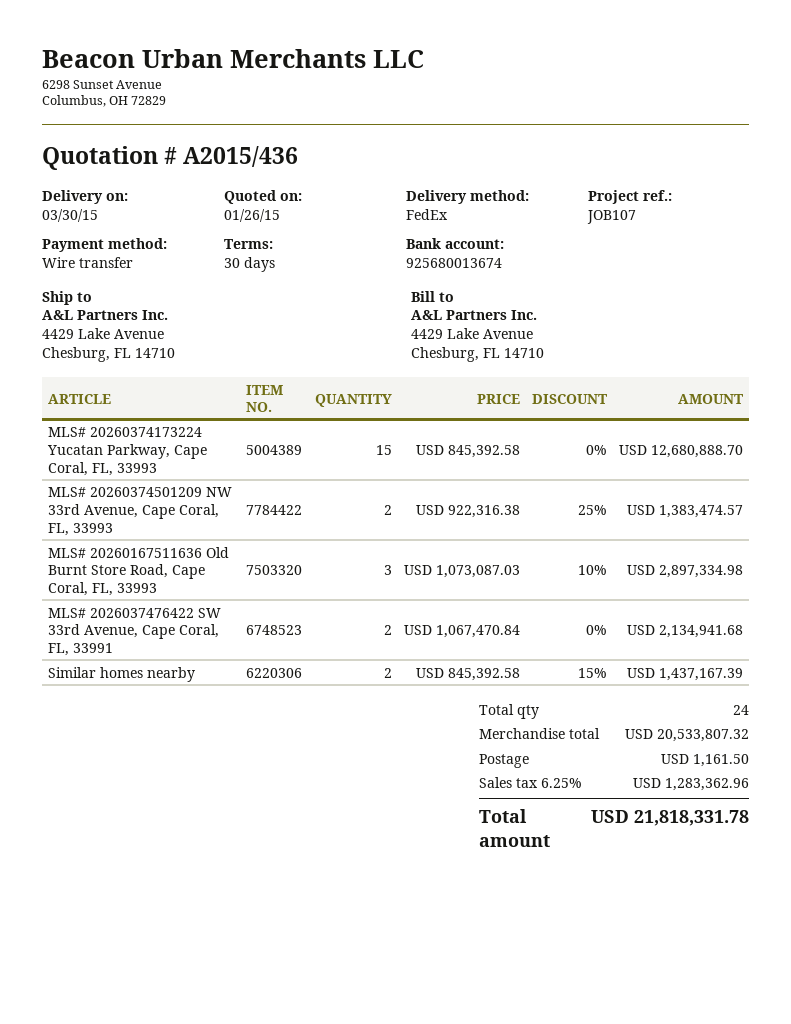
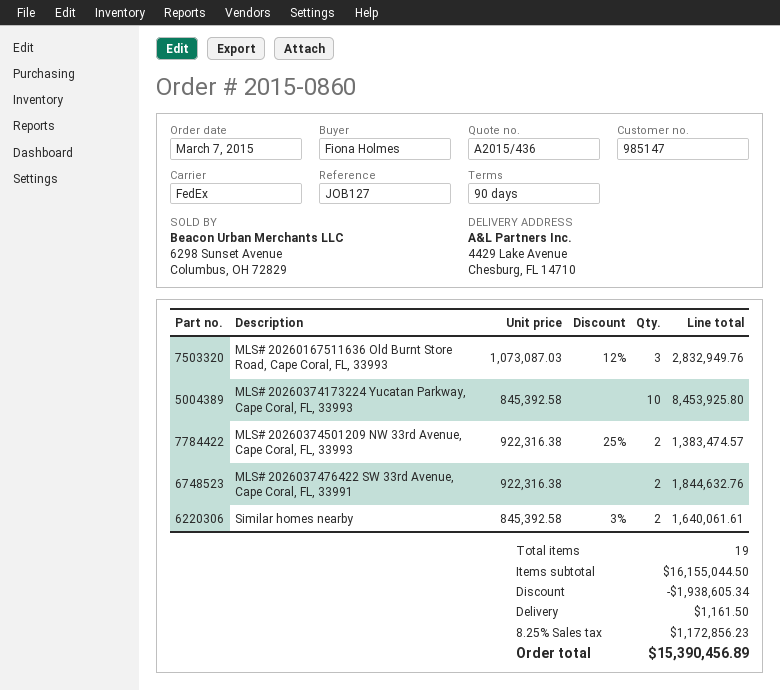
payment terms: 30 days -> 90 days
reference: JOB107 -> JOB127
MLS# 20260374173224 Yucatan Parkway, Cape Coral, FL, 33993: 15 x 845392.58 = 12680888.70 -> 10 x 845392.58 = 8453925.80
MLS# 20260167511636 Old Burnt Store Road, Cape Coral, FL, 33993: 3 x 1073087.03 - 10% = 2897334.98 -> 3 x 1073087.03 - 12% = 2832949.76
MLS# 2026037476422 SW 33rd Avenue, Cape Coral, FL, 33991: 2 x 1067470.84 = 2134941.68 -> 2 x 922316.38 = 1844632.76
Similar homes nearby: 2 x 845392.58 - 15% = 1437167.39 -> 2 x 845392.58 - 3% = 1640061.61
total quantity: 24 -> 19
subtotal: 20533807.32 -> 16155044.50
discount: none -> 1938605.34
tax: 6.25% = 1283362.96 -> 8.25% = 1172856.23
total: 21818331.78 -> 15390456.89

